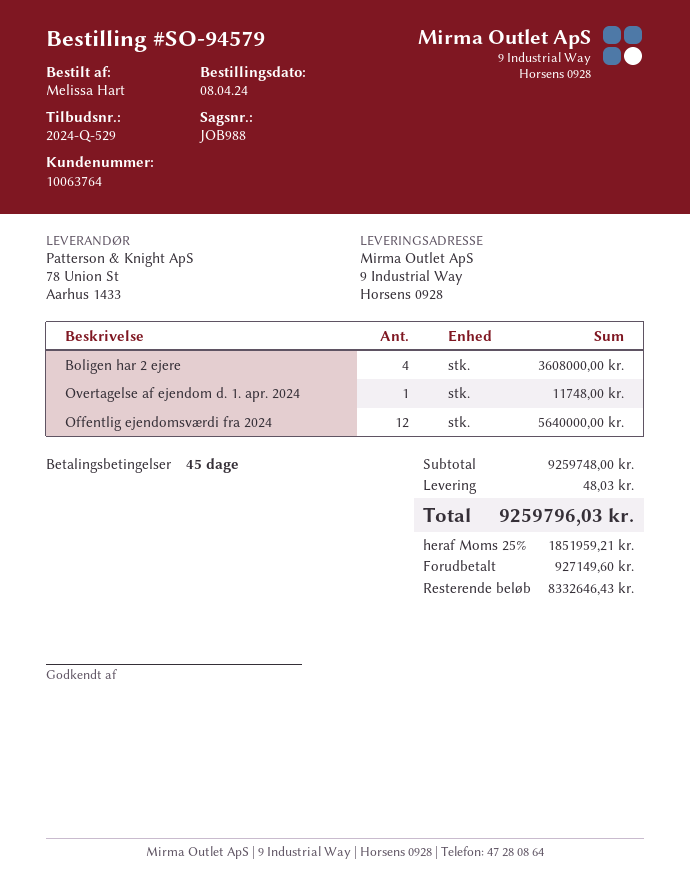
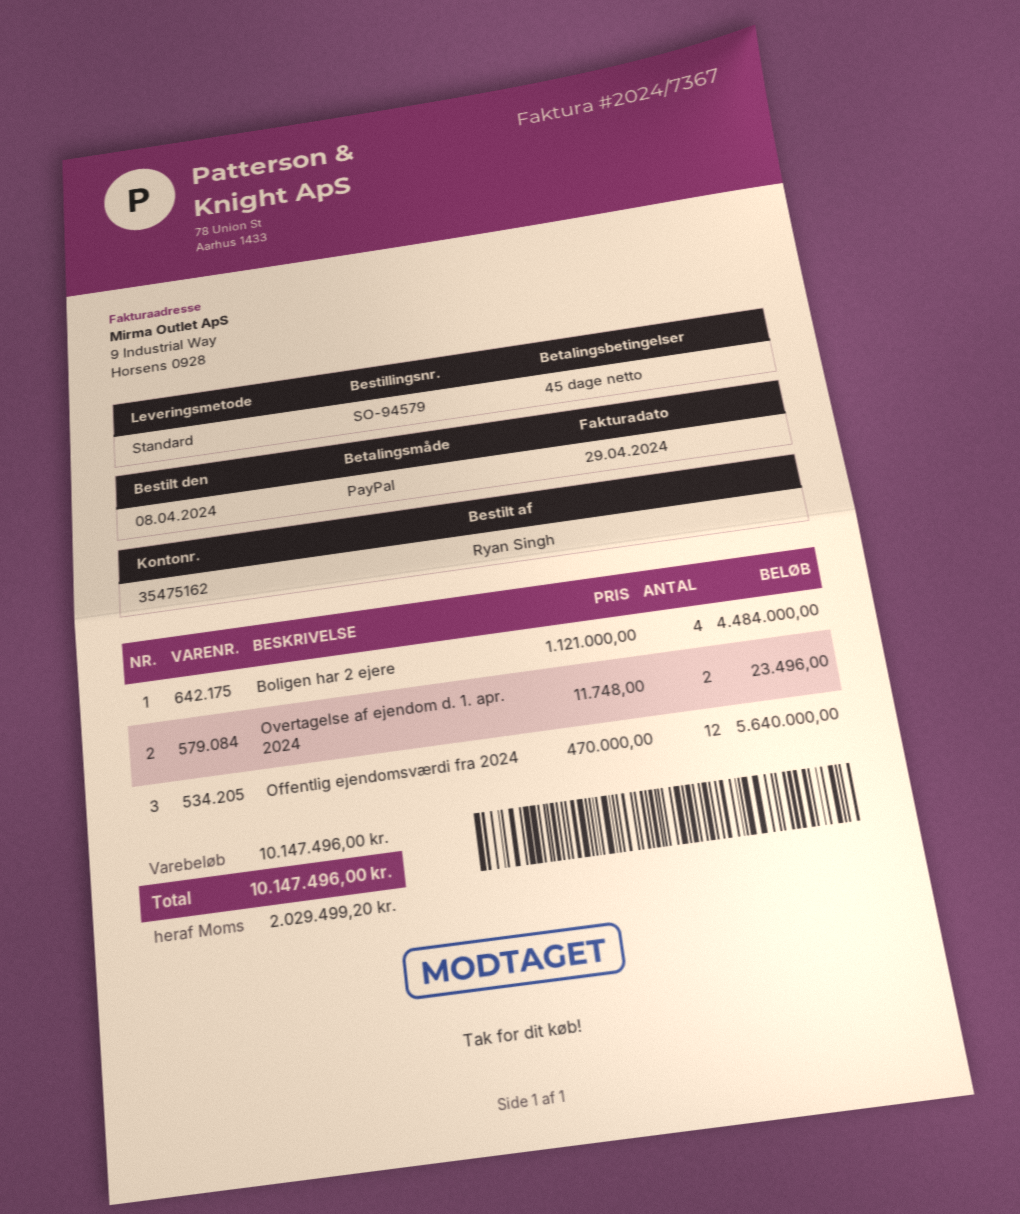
ordered by: Melissa Hart -> Ryan Singh
Boligen har 2 ejere: 4 for 3608000.00 -> 4 for 4484000.00
Overtagelse af ejendom d. 1. apr. 2024: 1 for 11748.00 -> 2 for 23496.00
subtotal: 9259748.00 -> 10147496.00
shipping: 48.03 -> none
tax: 1851959.21 -> 2029499.20
total: 9259796.03 -> 10147496.00

